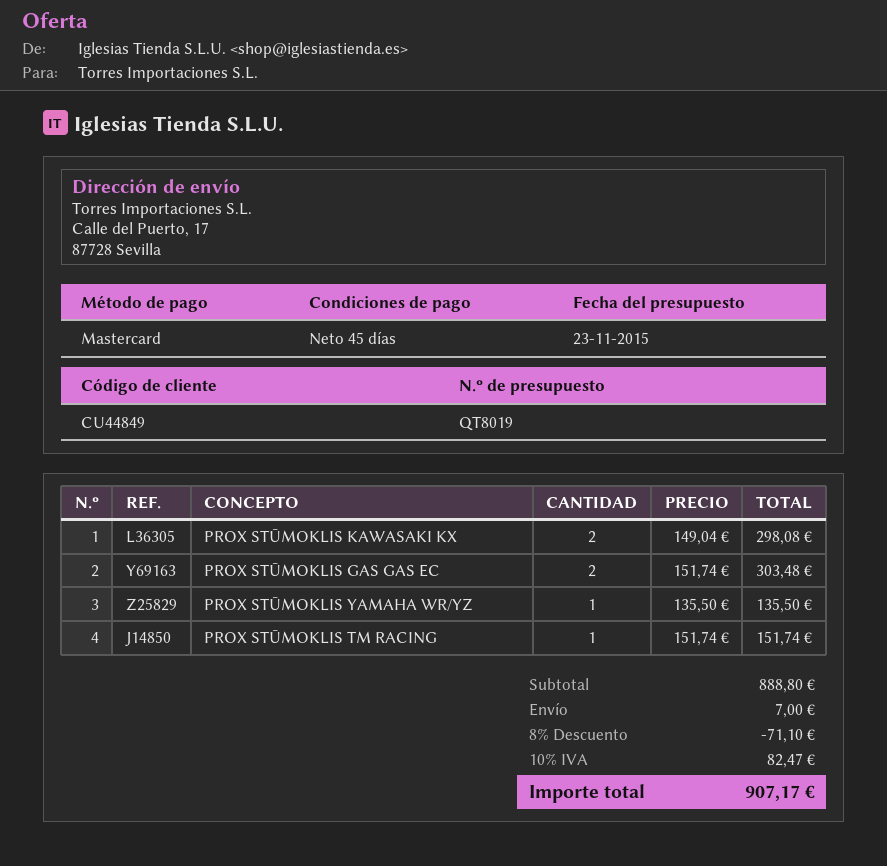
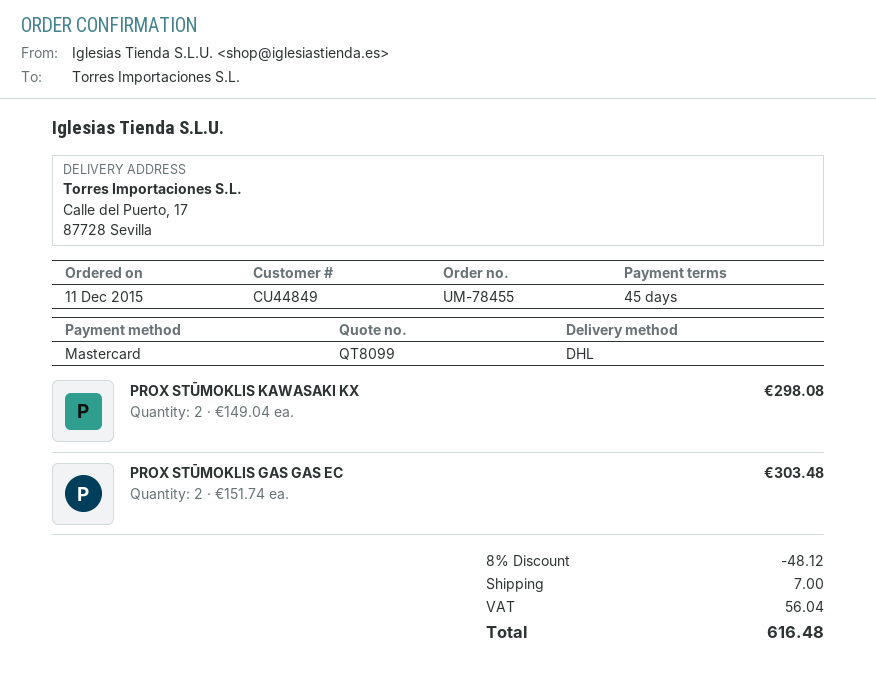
quote number: QT8019 -> QT8099
PROX STŪMOKLIS YAMAHA WR/YZ: 1 x 135.50 = 135.50 -> none
PROX STŪMOKLIS TM RACING: 1 x 151.74 = 151.74 -> none
discount: 8% = 71.10 -> 8% = 48.12
tax: 82.47 -> 56.04
total: 907.17 -> 616.48

